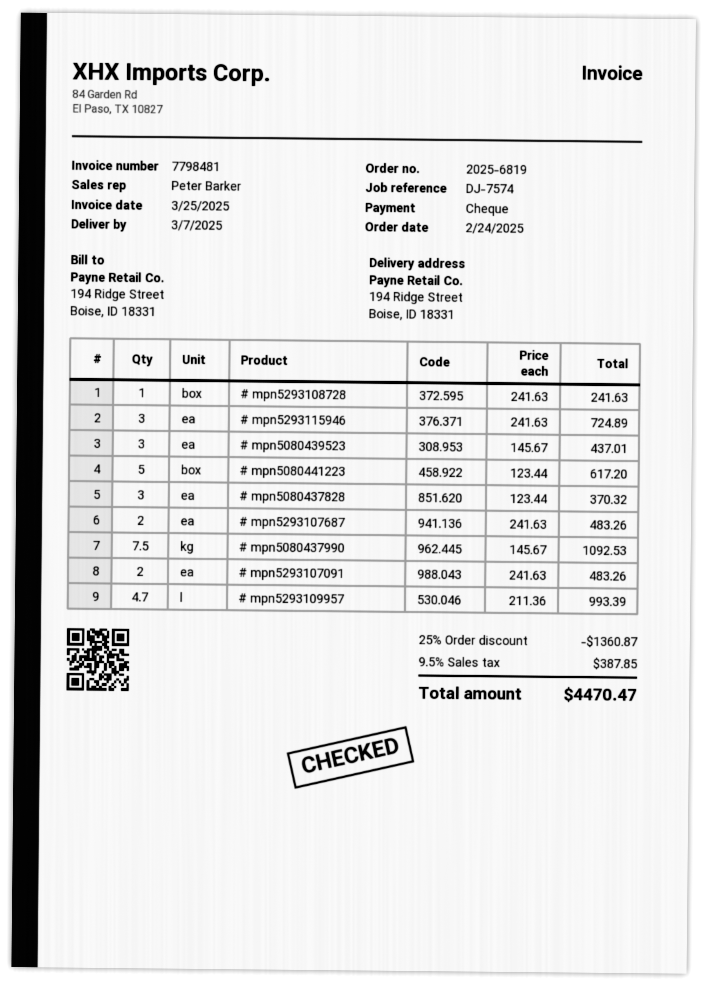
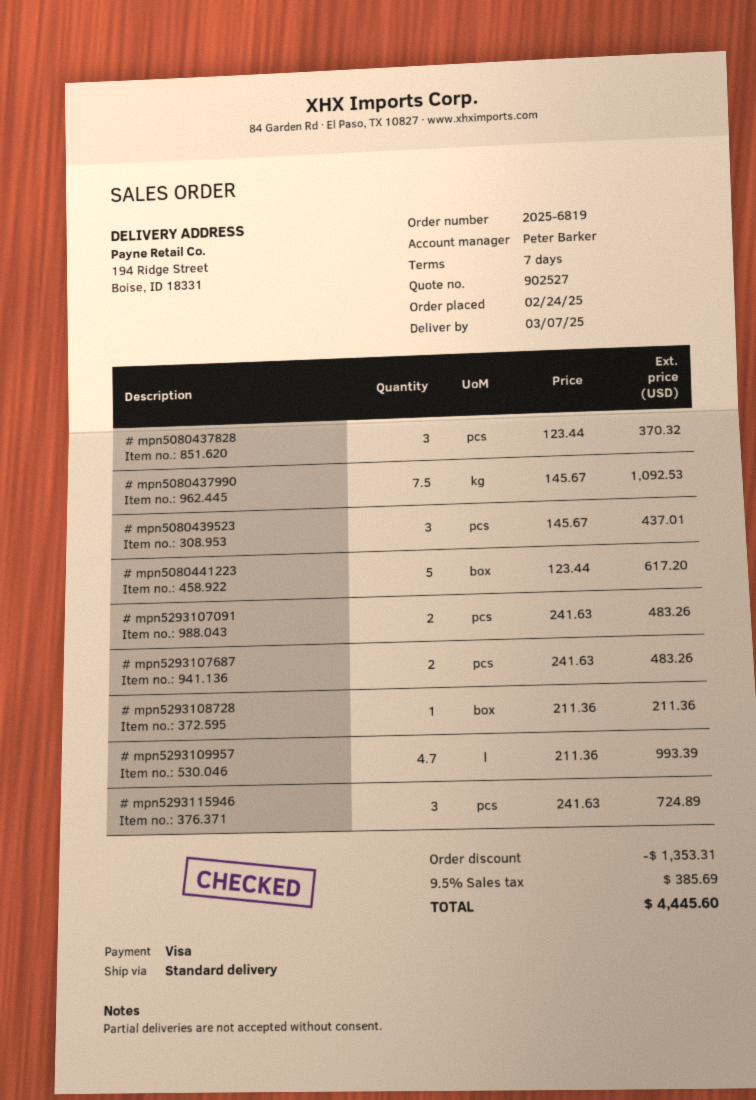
payment method: cheque -> Visa
# mpn5293108728: 1 x 241.63 = 241.63 -> 1 x 211.36 = 211.36
discount: 1360.87 -> 1353.31
tax: 9.5% = 387.85 -> 9.5% = 385.69
total: 4470.47 -> 4445.60

